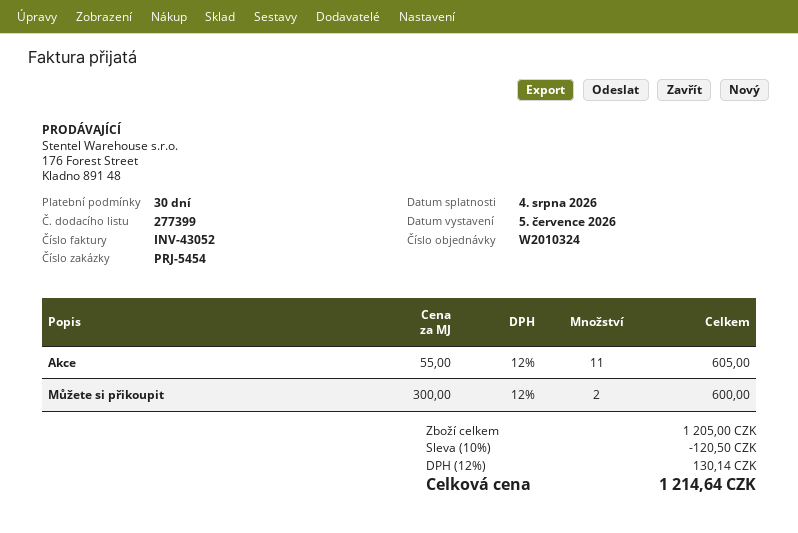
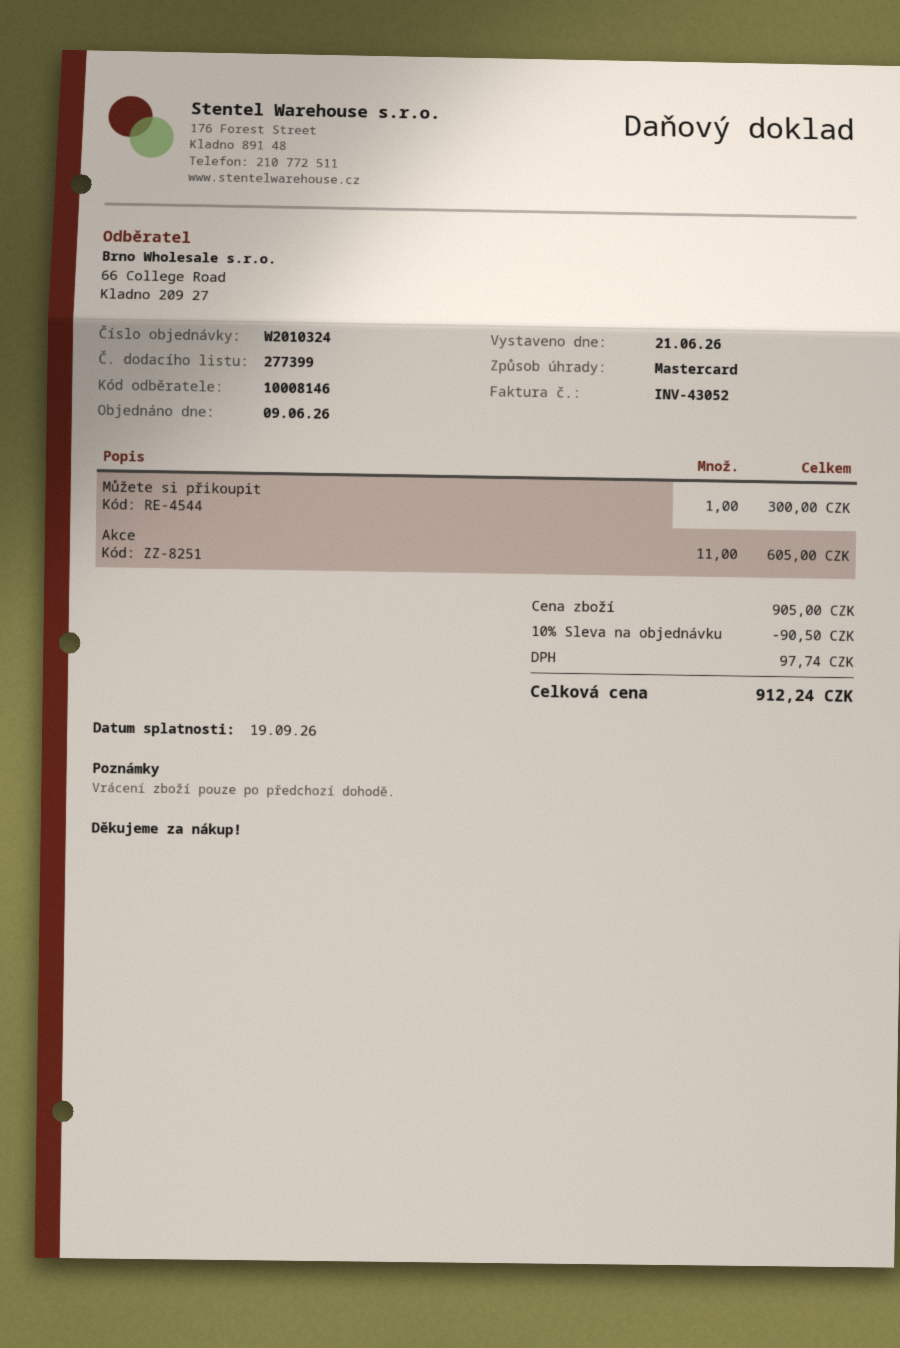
invoice date: 2026-07-05 -> 2026-06-21
due date: 2026-08-04 -> 2026-09-19
Můžete si přikoupit: 2 for 600.00 -> 1 for 300.00
subtotal: 1205.00 -> 905.00
discount: 10% = 120.50 -> 10% = 90.50
tax: 130.14 -> 97.74
total: 1214.64 -> 912.24

